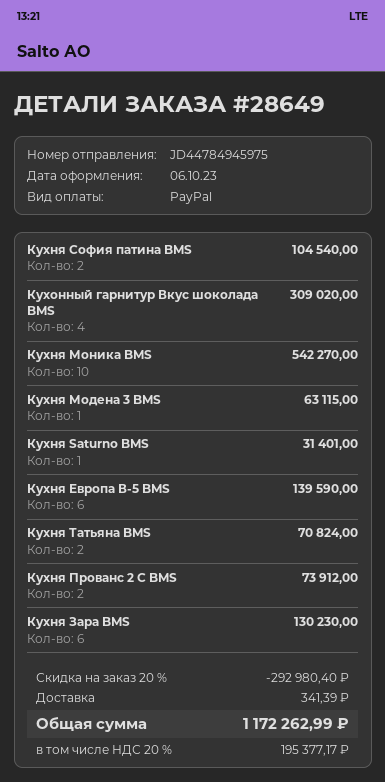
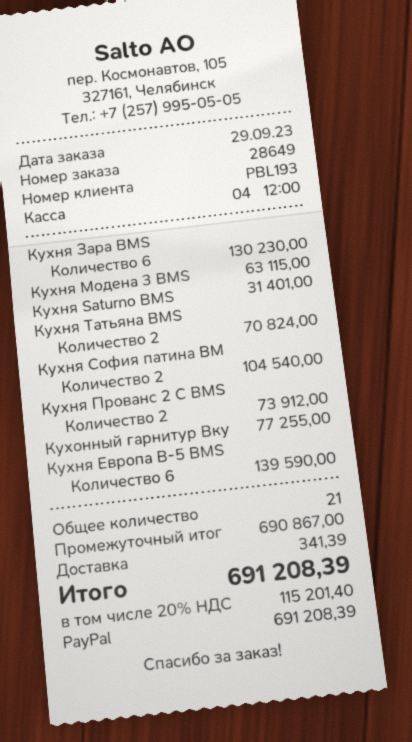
order date: 2023-10-06 -> 2023-09-29
Кухонный гарнитур Вкус шоколада BMS: 4 for 309020.00 -> 1 for 77255.00
Кухня Моника BMS: 10 for 542270.00 -> none
discount: 20% = 292980.40 -> none
tax: 20% = 195377.17 -> 20% = 115201.40
total: 1172262.99 -> 691208.39

